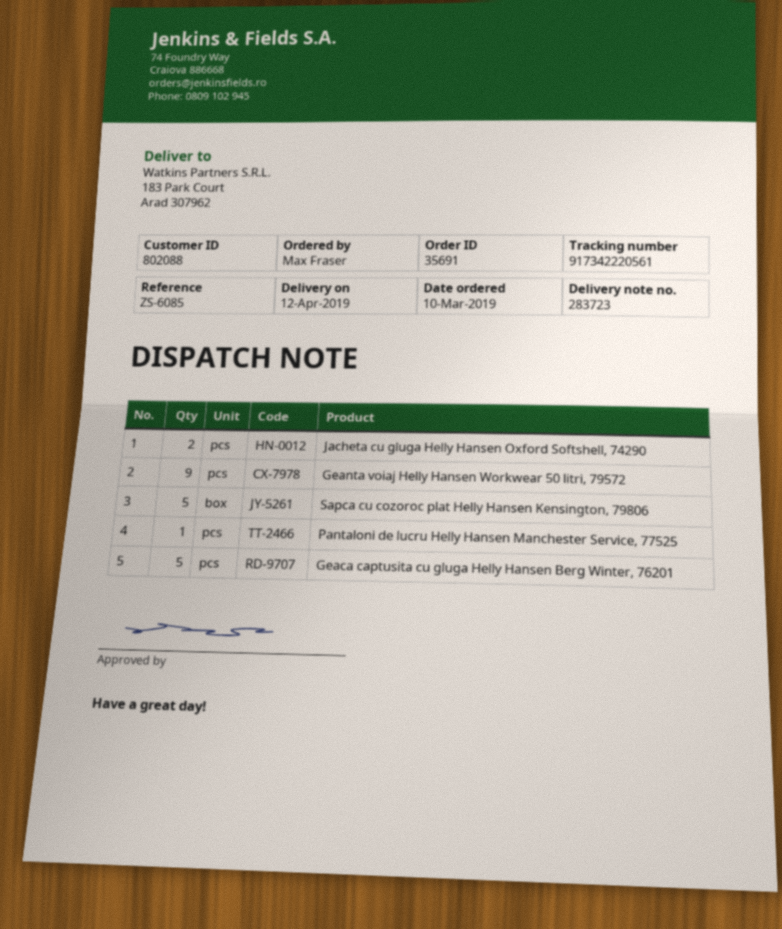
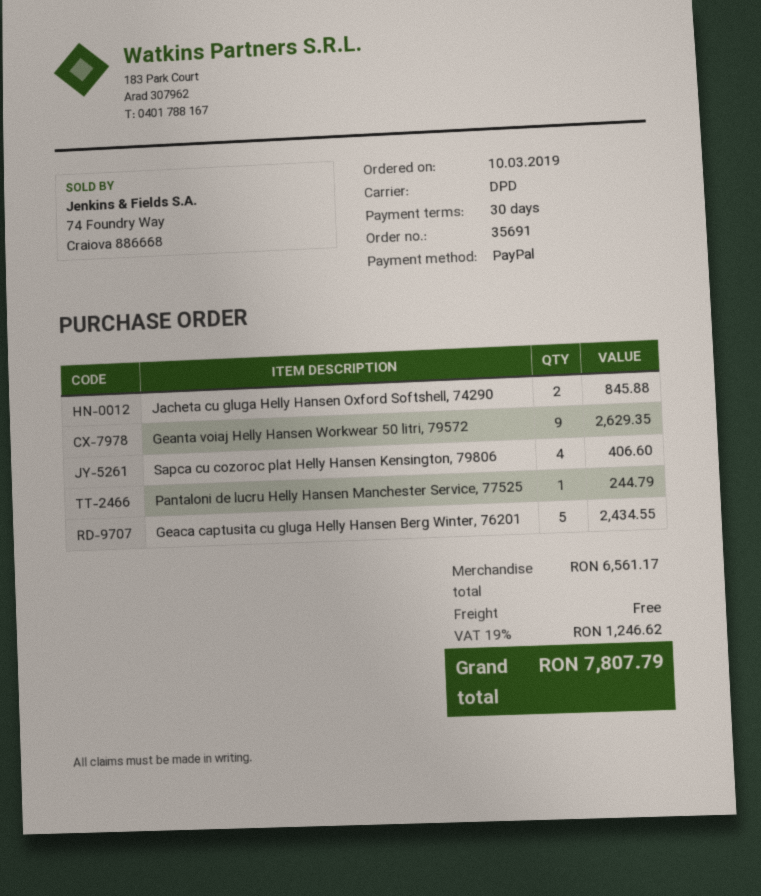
Sapca cu cozoroc plat Helly Hansen Kensington, 79806: 5 -> 4

